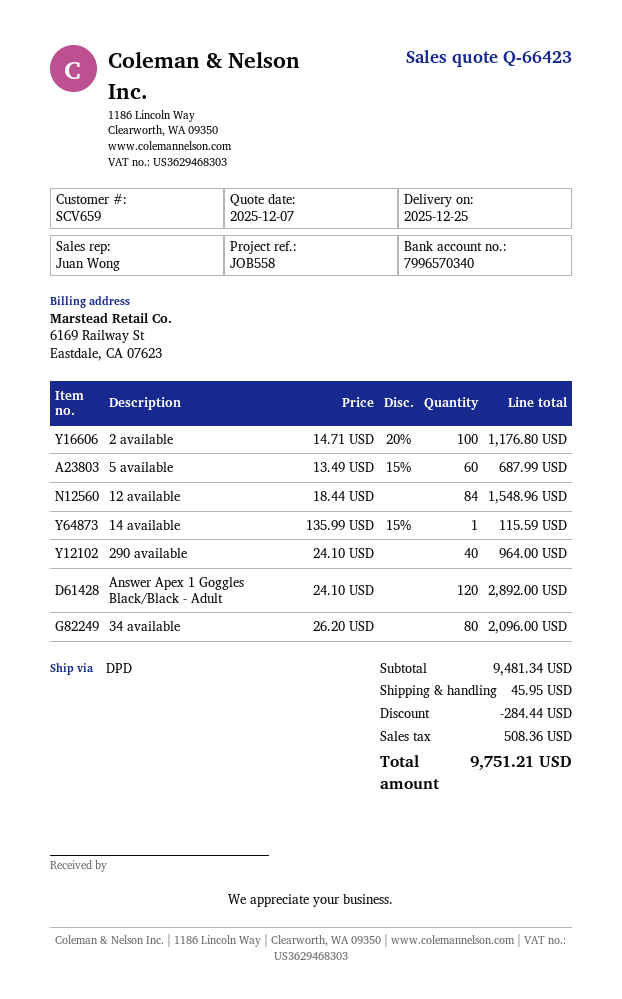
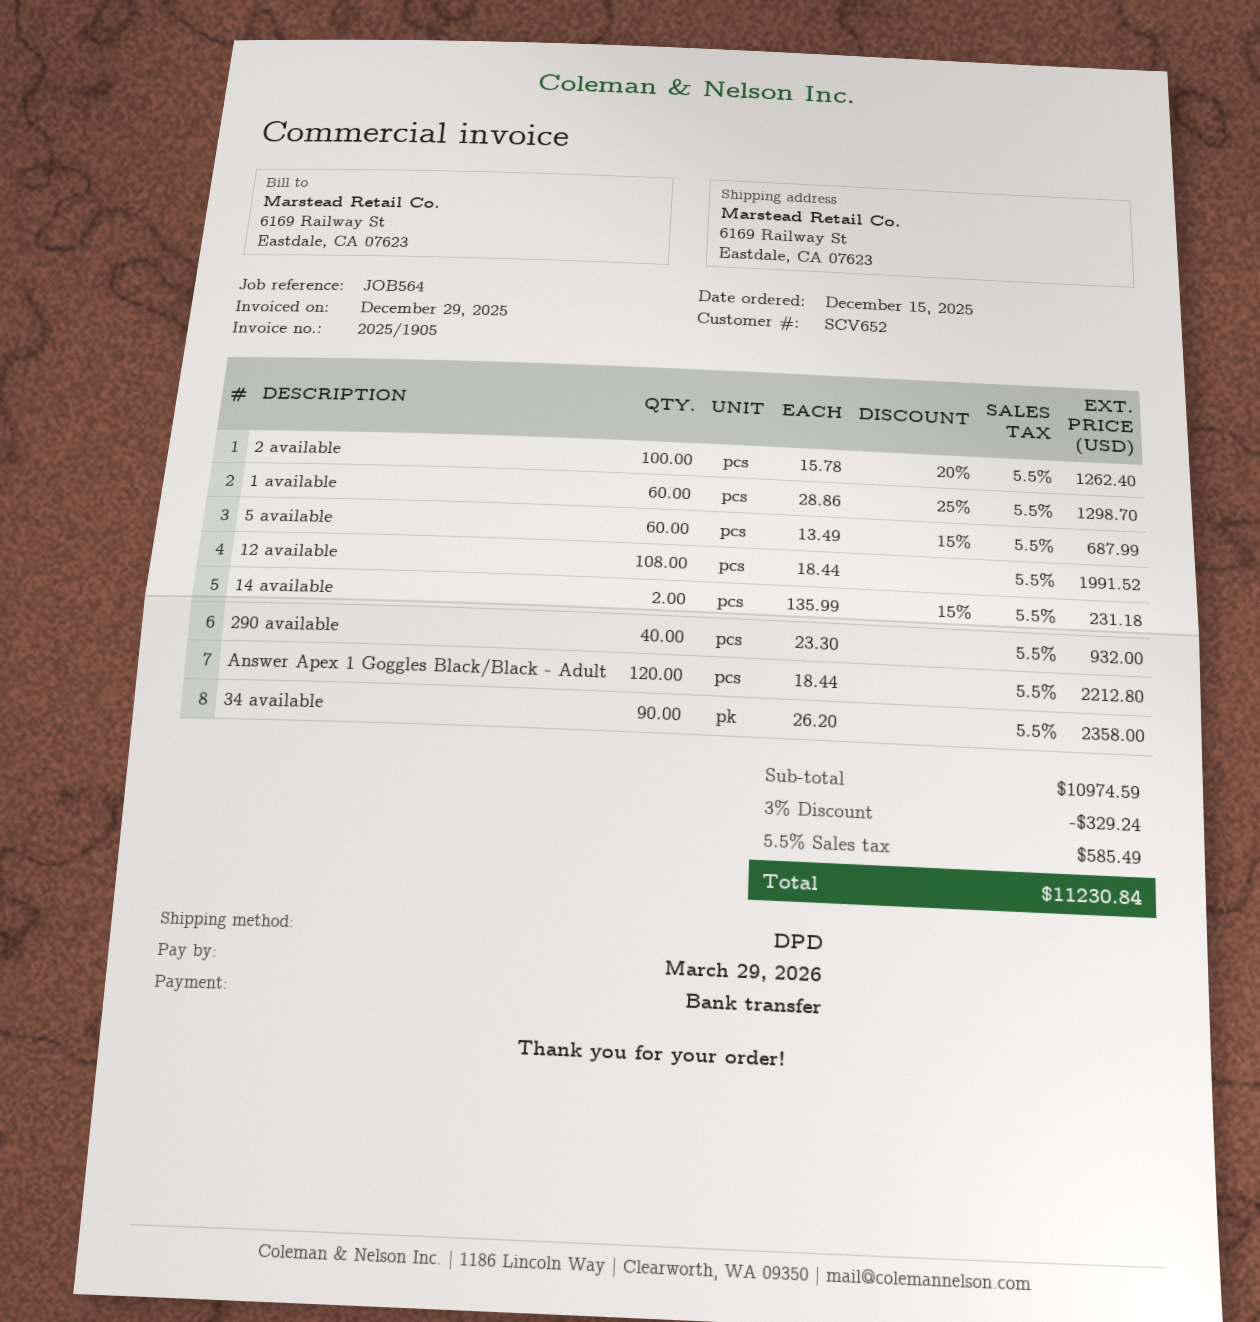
customer number: SCV659 -> SCV652
reference: JOB558 -> JOB564
2 available: 100 x 14.71 - 20% = 1176.80 -> 100 x 15.78 - 20% = 1262.40
12 available: 84 x 18.44 = 1548.96 -> 108 x 18.44 = 1991.52
14 available: 1 x 135.99 - 15% = 115.59 -> 2 x 135.99 - 15% = 231.18
290 available: 40 x 24.10 = 964.00 -> 40 x 23.30 = 932.00
Answer Apex 1 Goggles Black/Black - Adult: 120 x 24.10 = 2892.00 -> 120 x 18.44 = 2212.80
34 available: 80 x 26.20 = 2096.00 -> 90 x 26.20 = 2358.00
1 available: none -> 60 x 28.86 - 25% = 1298.70
subtotal: 9481.34 -> 10974.59
discount: 284.44 -> 329.24
shipping: 45.95 -> none
tax: 508.36 -> 585.49
total: 9751.21 -> 11230.84

